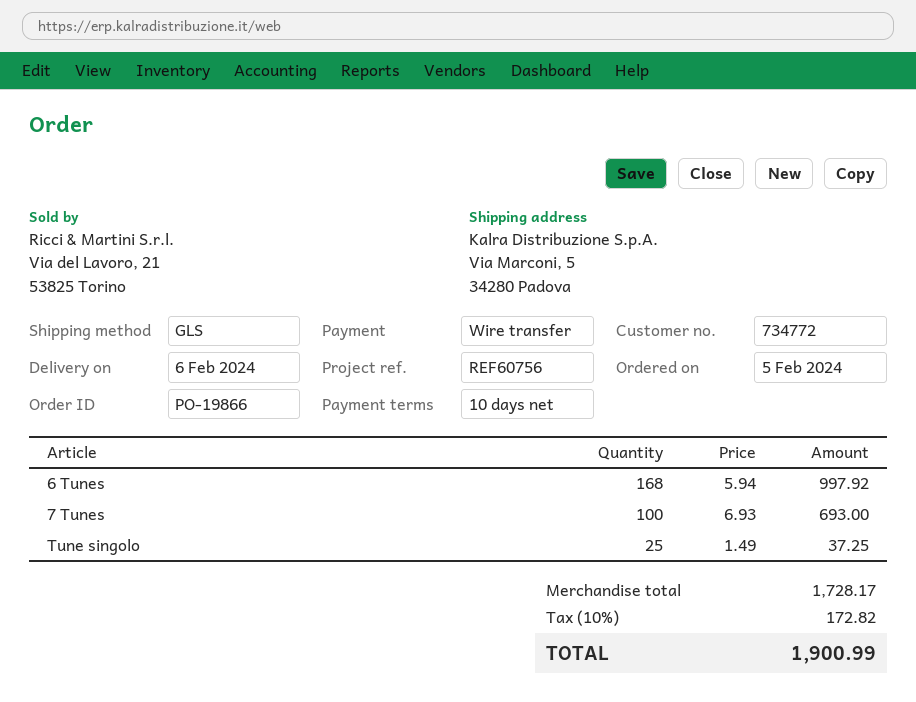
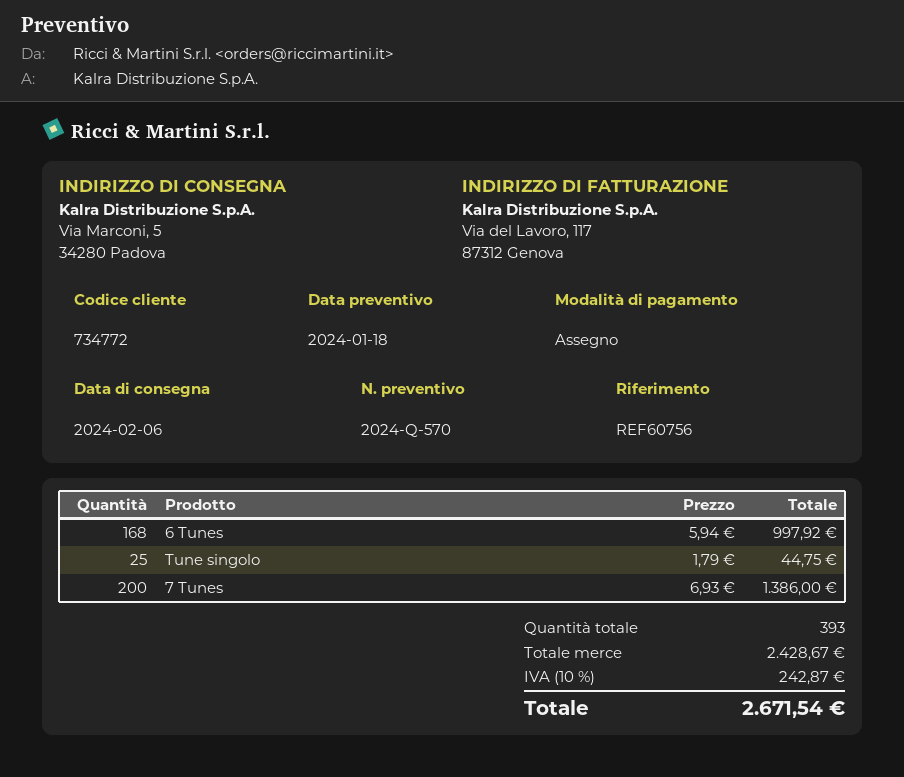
payment method: bank transfer -> cheque
7 Tunes: 100 x 6.93 = 693.00 -> 200 x 6.93 = 1386.00
Tune singolo: 25 x 1.49 = 37.25 -> 25 x 1.79 = 44.75
subtotal: 1728.17 -> 2428.67
tax: 10% = 172.82 -> 10% = 242.87
total: 1900.99 -> 2671.54

